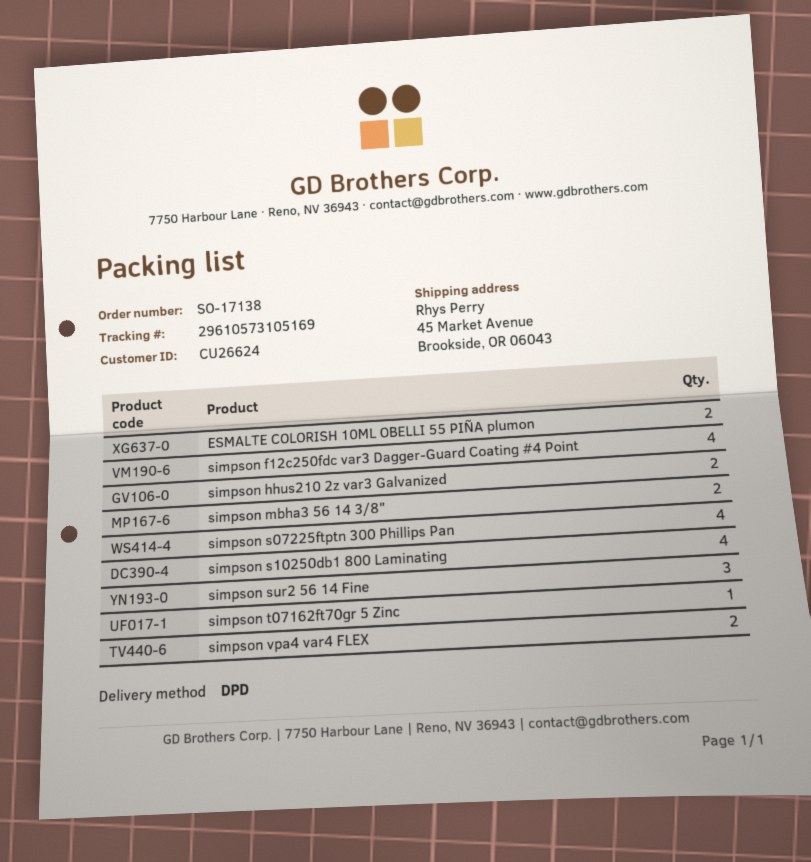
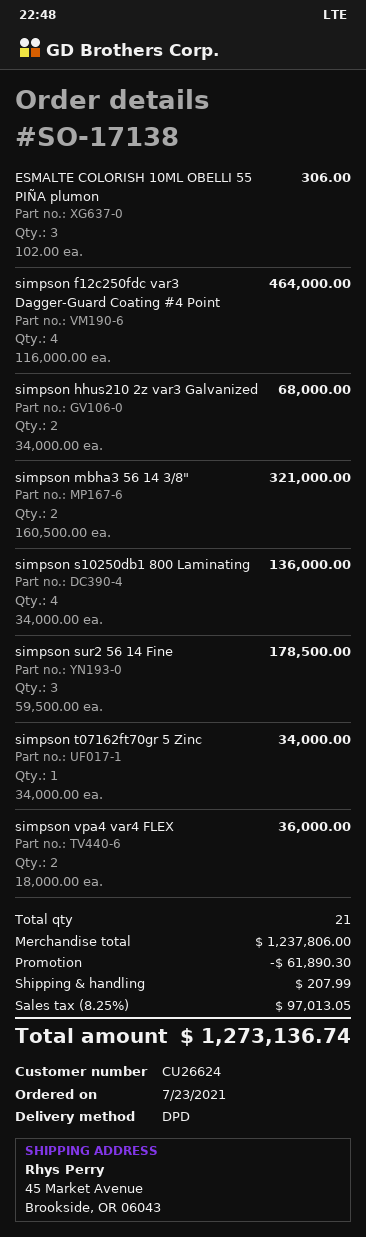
ESMALTE COLORISH 10ML OBELLI 55 PIÑA plumon: 2 -> 3
simpson s07225ftptn 300 Phillips Pan: 4 -> none

